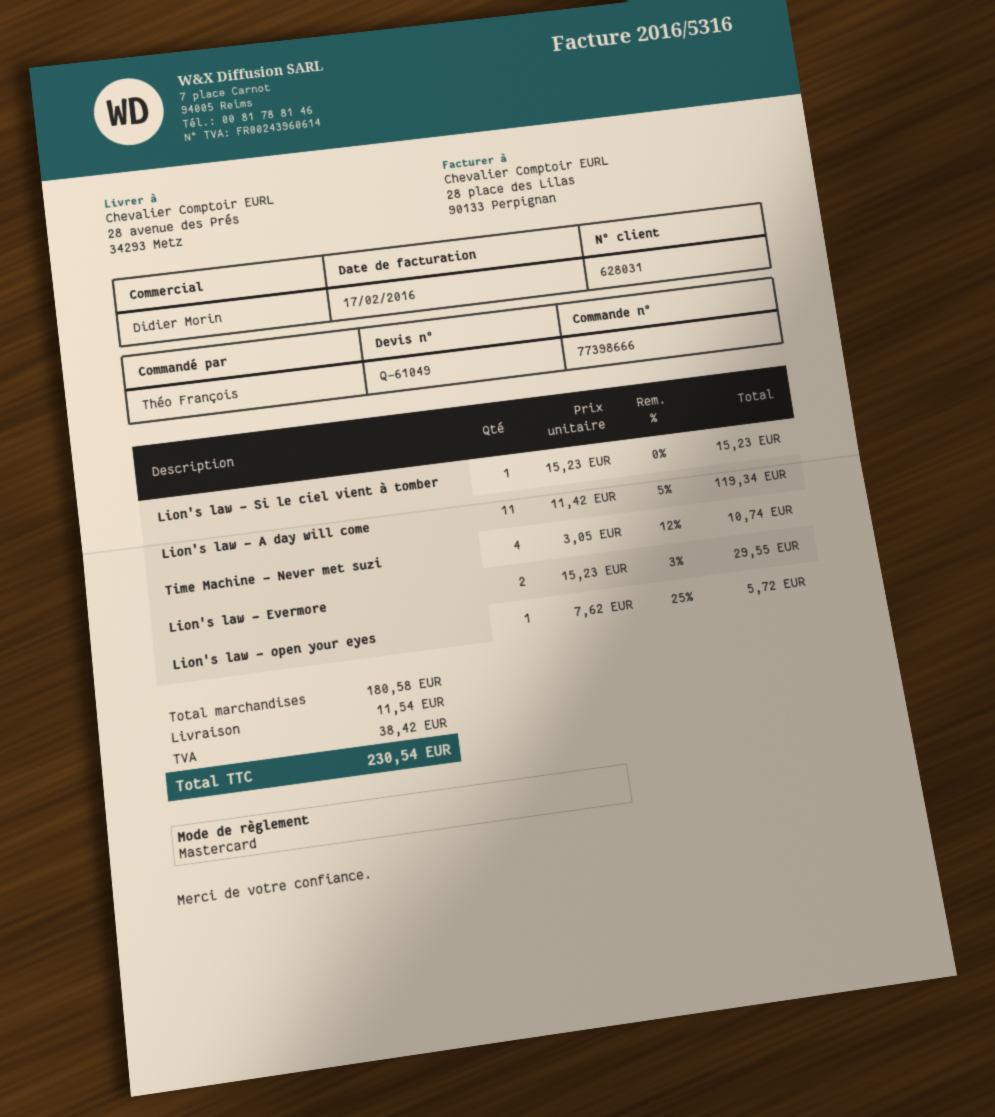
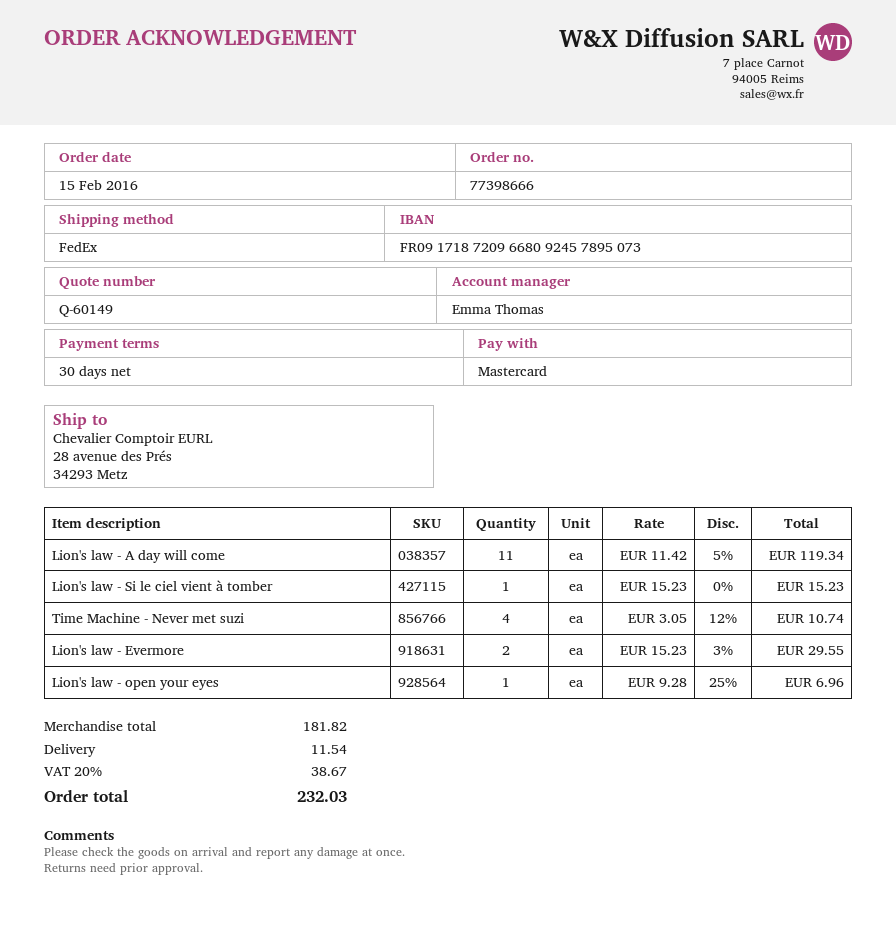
quote number: Q-61049 -> Q-60149
sales rep: Didier Morin -> Emma Thomas
Lion's law - open your eyes: 1 x 7.62 - 25% = 5.72 -> 1 x 9.28 - 25% = 6.96
subtotal: 180.58 -> 181.82
tax: 38.42 -> 38.67
total: 230.54 -> 232.03

